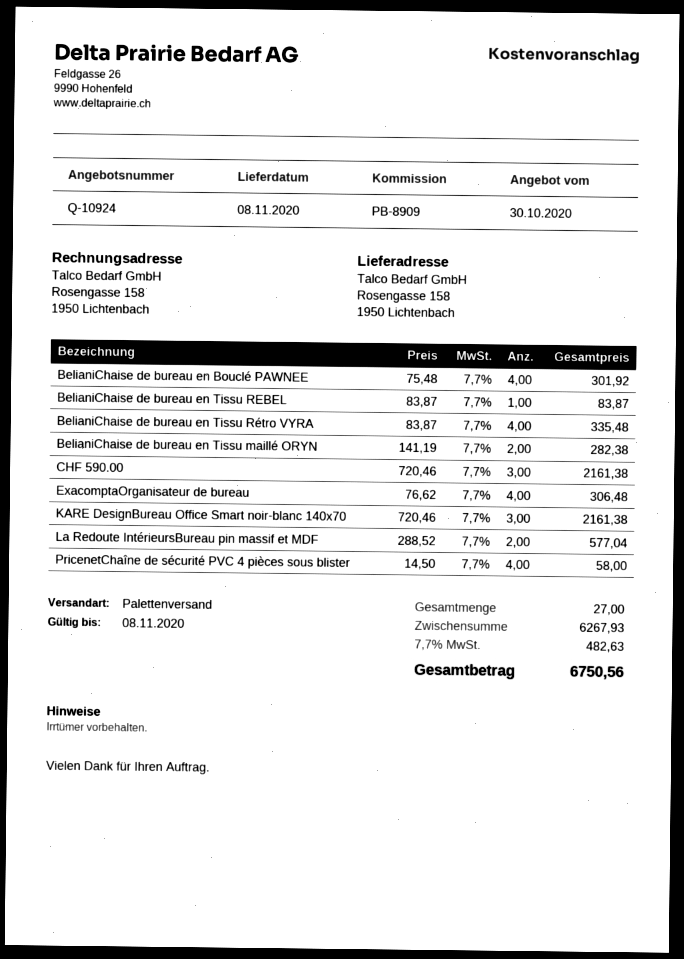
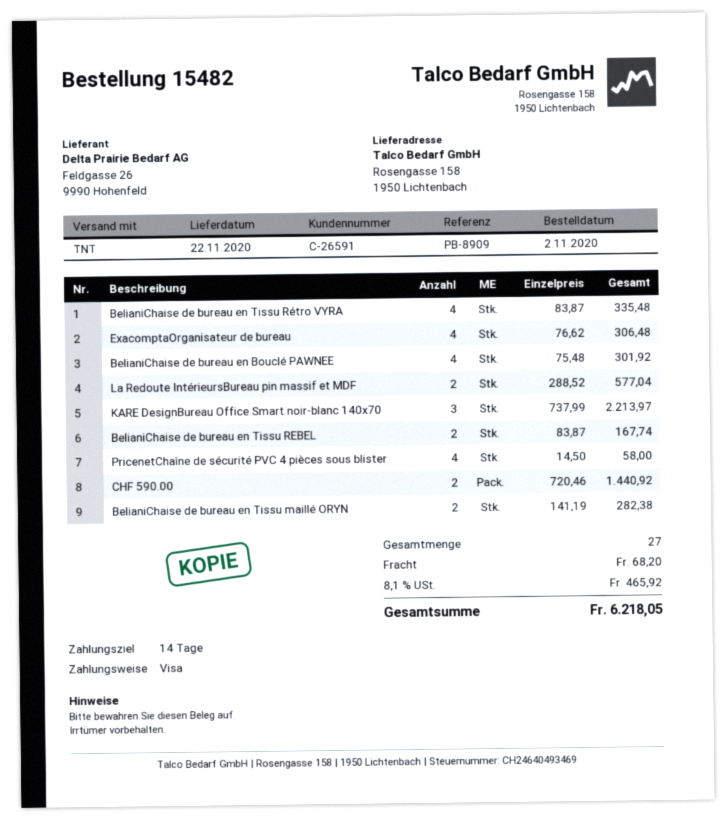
delivery date: 2020-11-08 -> 2020-11-22
shipping method: pallet freight -> TNT
BelianiChaise de bureau en Tissu REBEL: 1 x 83.87 = 83.87 -> 2 x 83.87 = 167.74
CHF 590.00: 3 x 720.46 = 2161.38 -> 2 x 720.46 = 1440.92
KARE DesignBureau Office Smart noir-blanc 140x70: 3 x 720.46 = 2161.38 -> 3 x 737.99 = 2213.97
shipping: none -> 68.20
tax: 7.7% = 482.63 -> 8.1% = 465.92
total: 6750.56 -> 6218.05

